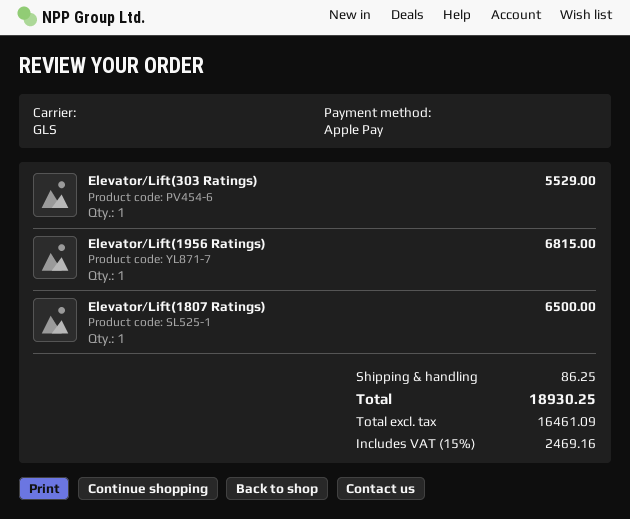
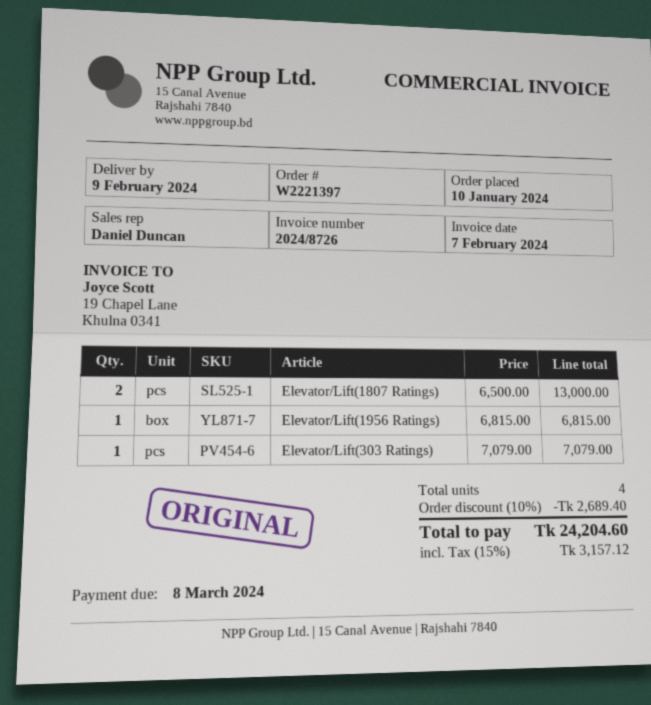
Elevator/Lift(303 Ratings): 1 for 5529.00 -> 1 for 7079.00
Elevator/Lift(1807 Ratings): 1 for 6500.00 -> 2 for 13000.00
discount: none -> 10% = 2689.40
shipping: 86.25 -> none
tax: 15% = 2469.16 -> 15% = 3157.12
total: 18930.25 -> 24204.60

